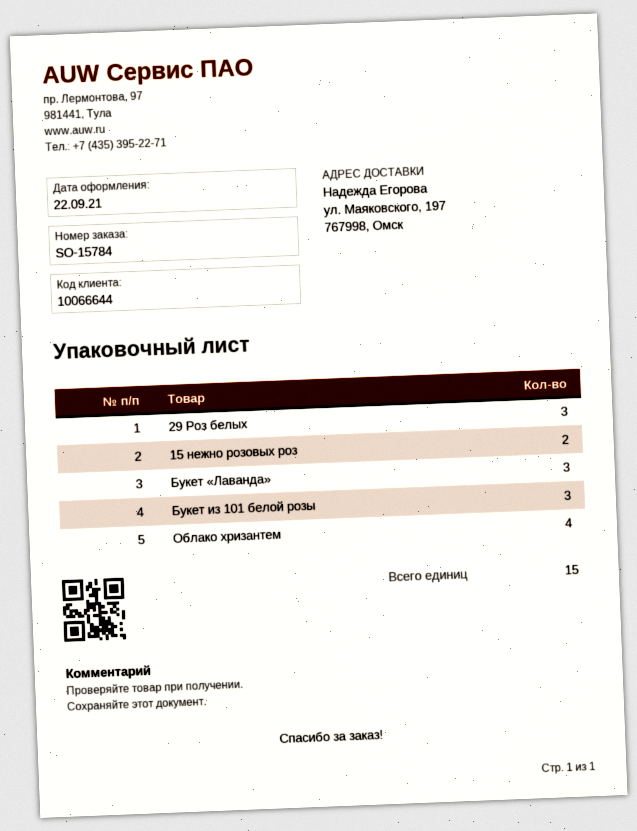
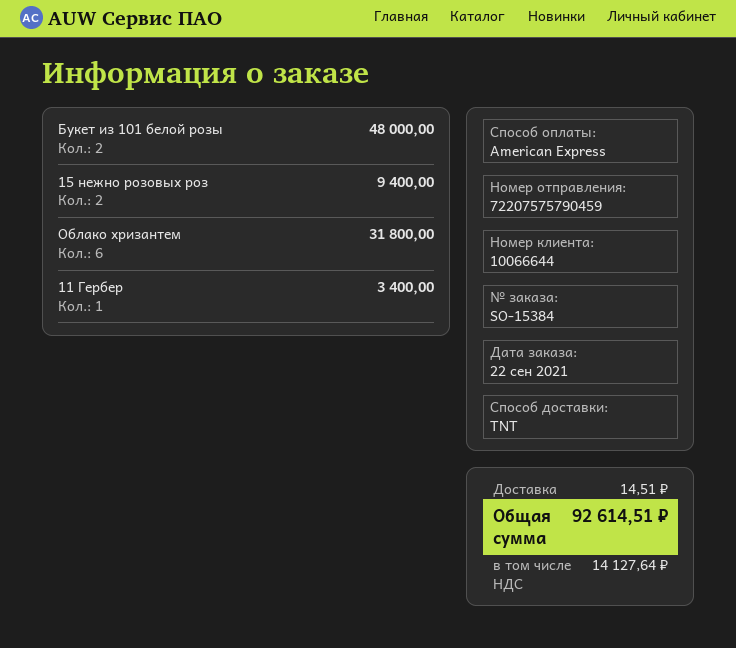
order number: SO-15784 -> SO-15384
29 Роз белых: 3 -> none
Букет «Лаванда»: 3 -> none
Букет из 101 белой розы: 3 -> 2
Облако хризантем: 4 -> 6
11 Гербер: none -> 1

